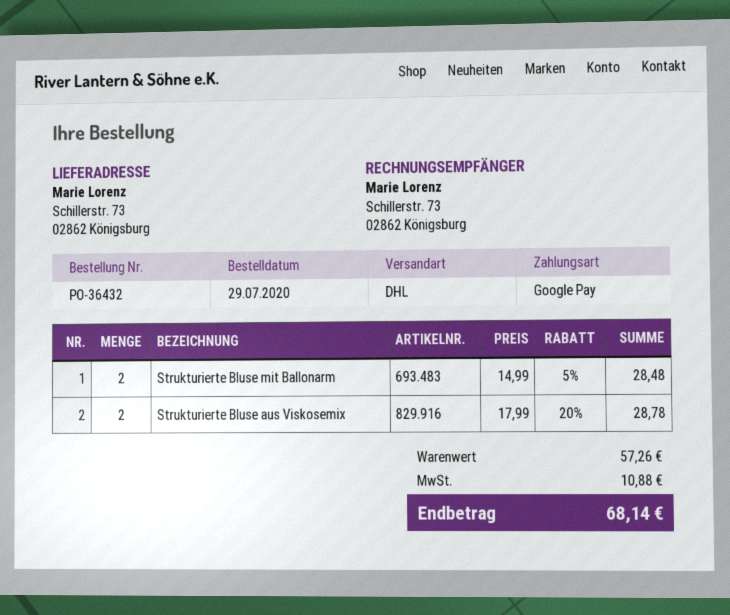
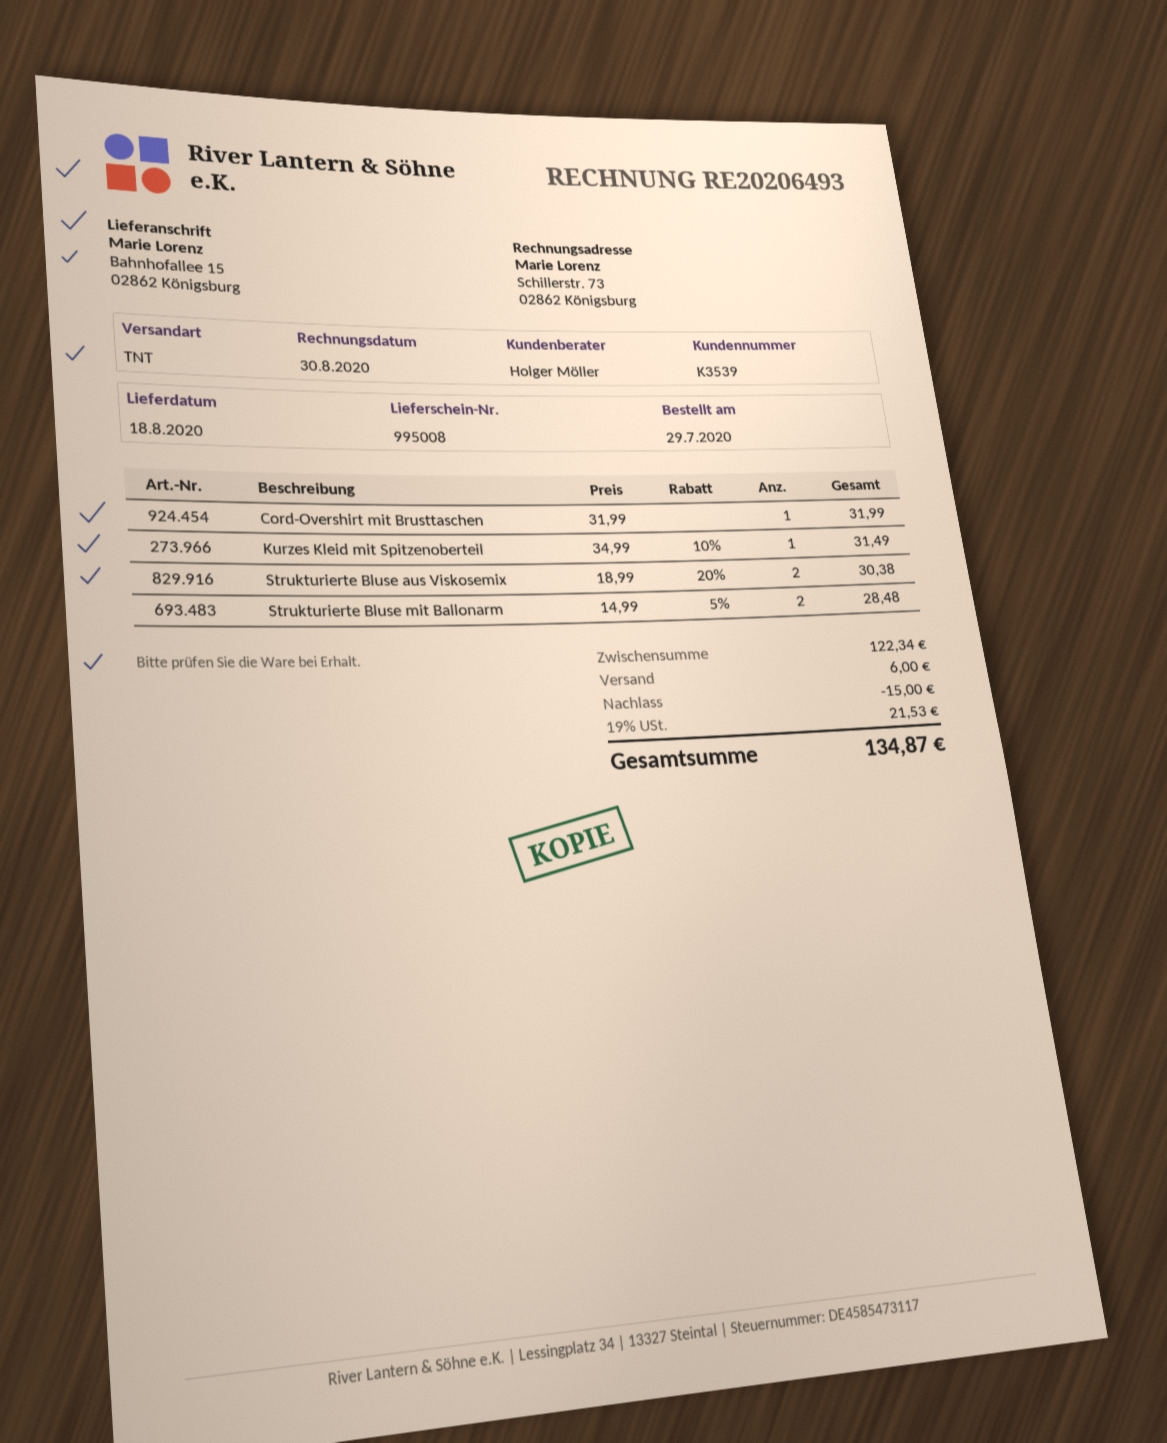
shipping method: DHL -> TNT
ship to: Schillerstr. 73, 02862 Königsburg -> Bahnhofallee 15, 02862 Königsburg
Strukturierte Bluse aus Viskosemix: 2 x 17.99 - 20% = 28.78 -> 2 x 18.99 - 20% = 30.38
Cord-Overshirt mit Brusttaschen: none -> 1 x 31.99 = 31.99
Kurzes Kleid mit Spitzenoberteil: none -> 1 x 34.99 - 10% = 31.49
subtotal: 57.26 -> 122.34
discount: none -> 15.00
shipping: none -> 6.00
tax: 10.88 -> 21.53
total: 68.14 -> 134.87

